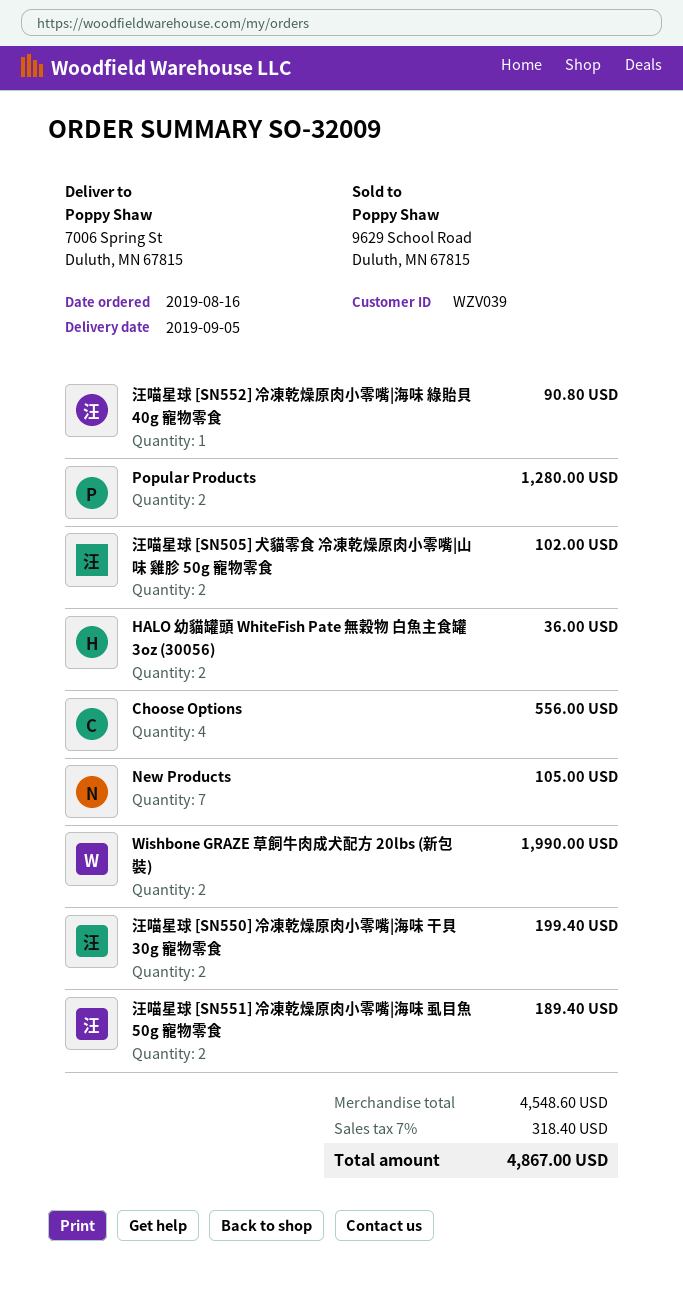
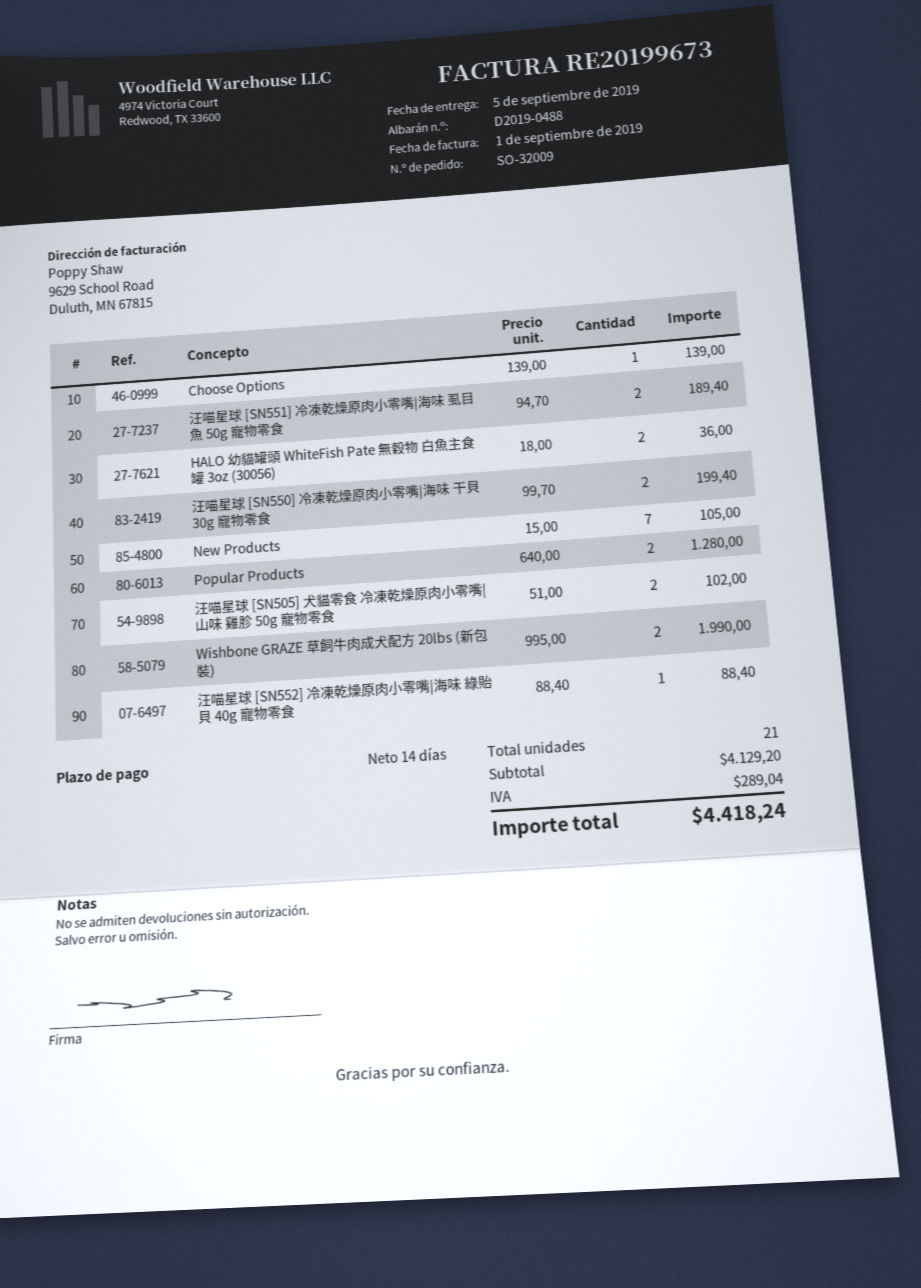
汪喵星球 [SN552] 冷凍乾燥原肉小零嘴|海味 綠貽貝 40g 寵物零食: 1 for 90.80 -> 1 for 88.40
Choose Options: 4 for 556.00 -> 1 for 139.00
subtotal: 4548.60 -> 4129.20
tax: 318.40 -> 289.04
total: 4867.00 -> 4418.24

